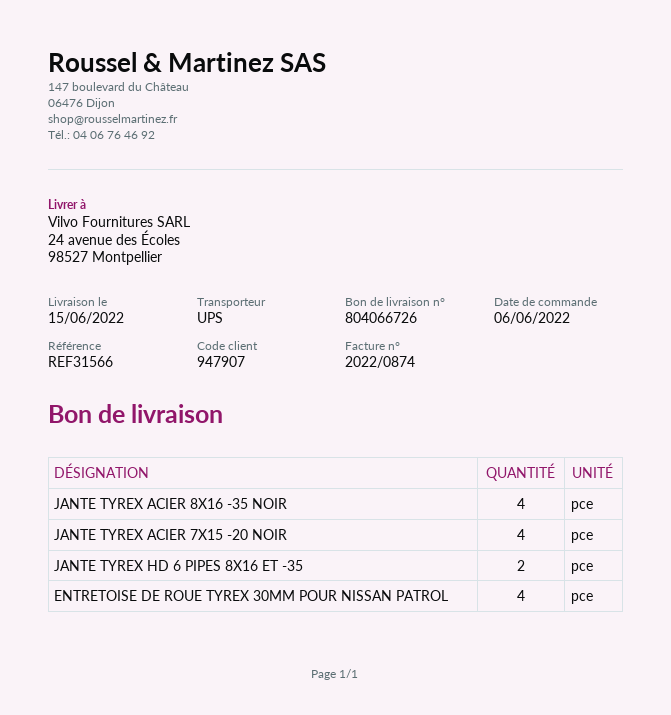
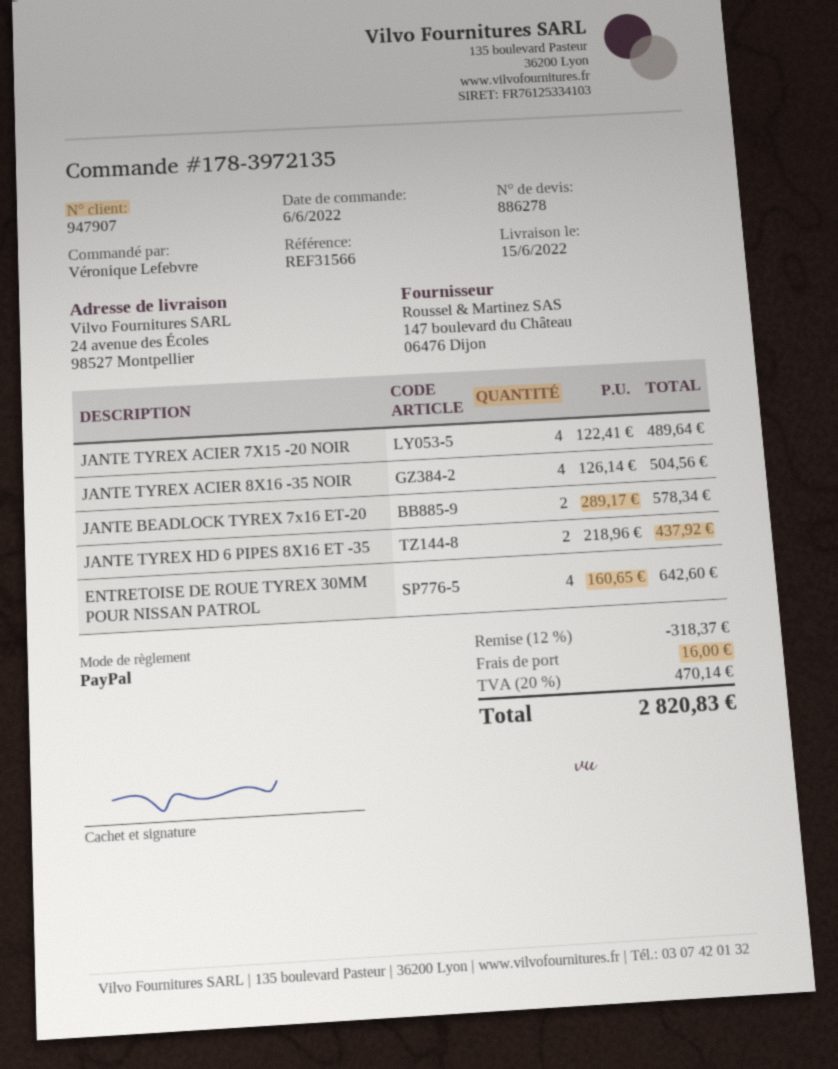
JANTE BEADLOCK TYREX 7x16 ET-20: none -> 2

